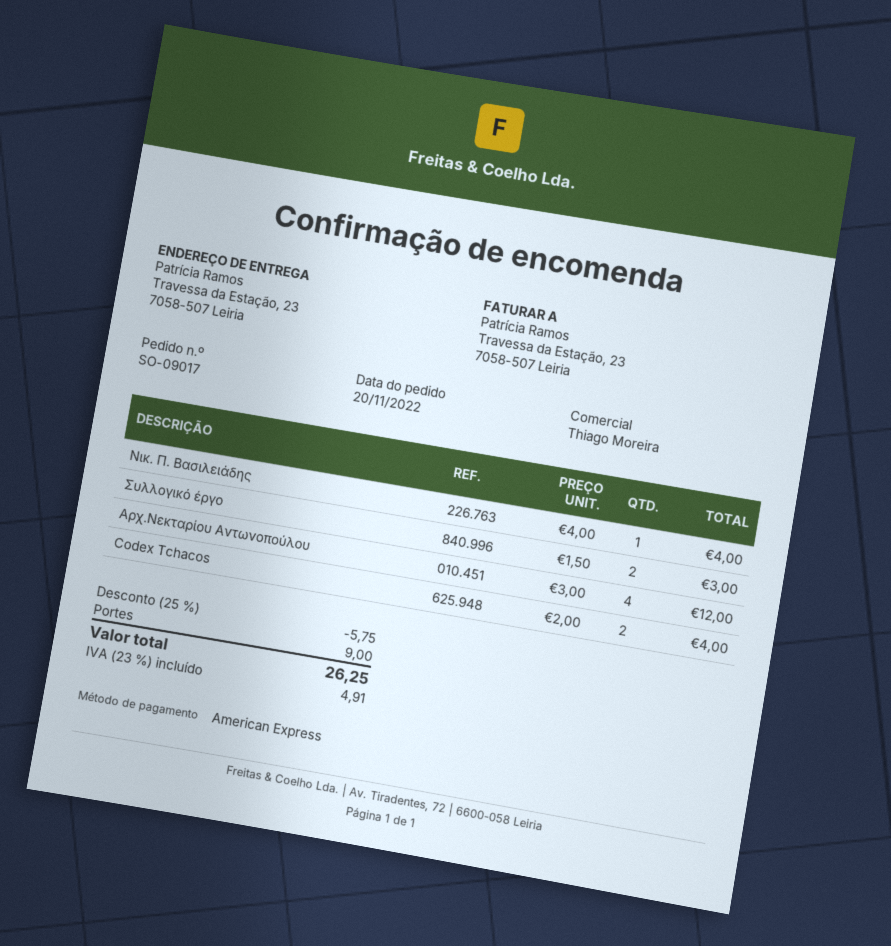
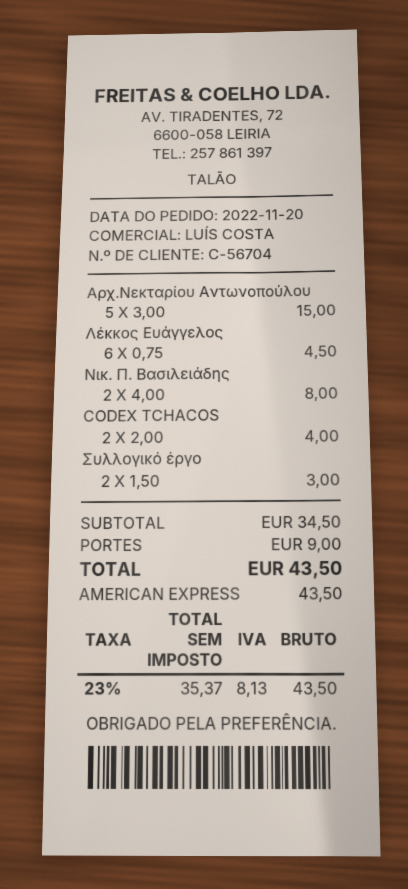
sales rep: Thiago Moreira -> LUÍS COSTA
Νικ. Π. Βασιλειάδης: 1 x 4.00 = 4.00 -> 2 x 4.00 = 8.00
Αρχ.Νεκταρίου Αντωνοπούλου: 4 x 3.00 = 12.00 -> 5 x 3.00 = 15.00
Λέκκος Ευάγγελος: none -> 6 x 0.75 = 4.50
discount: 25% = 5.75 -> none
tax: 23% = 4.91 -> 23% = 8.13
total: 26.25 -> 43.50

